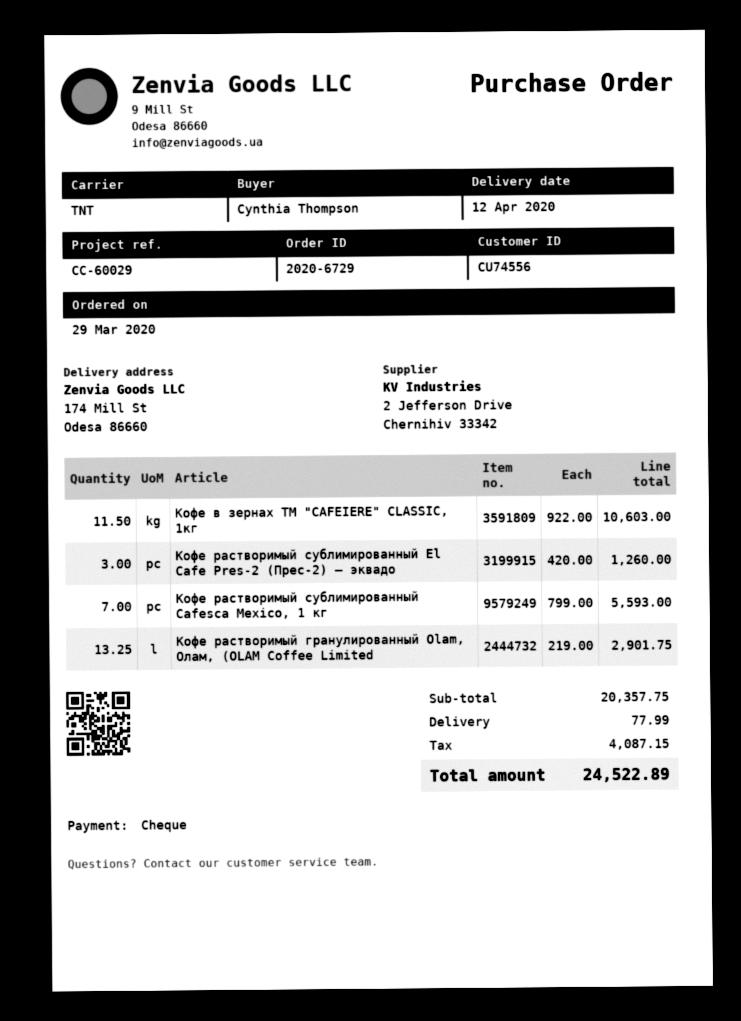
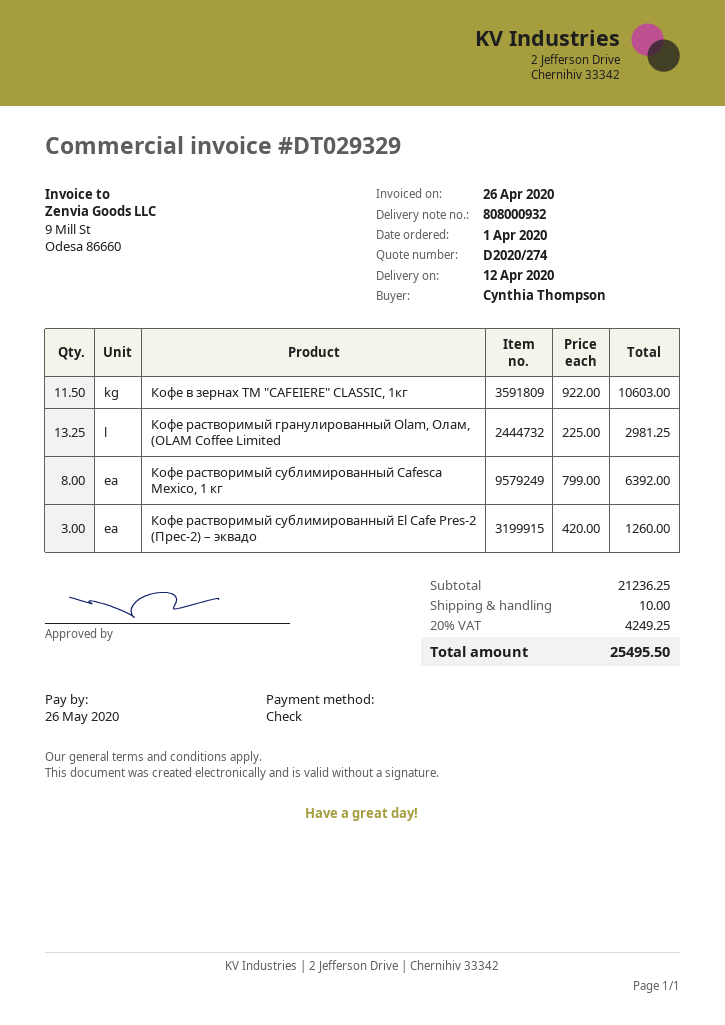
order date: 2020-03-29 -> 2020-04-01
Кофе растворимый сублимированный Cafesca Mexico, 1 кг: 7 x 799.00 = 5593.00 -> 8 x 799.00 = 6392.00
Кофе растворимый гранулированный Olam, Олам, (OLAM Coffee Limited: 13.25 x 219.00 = 2901.75 -> 13.25 x 225.00 = 2981.25
subtotal: 20357.75 -> 21236.25
shipping: 77.99 -> 10.00
tax: 4087.15 -> 4249.25
total: 24522.89 -> 25495.50

